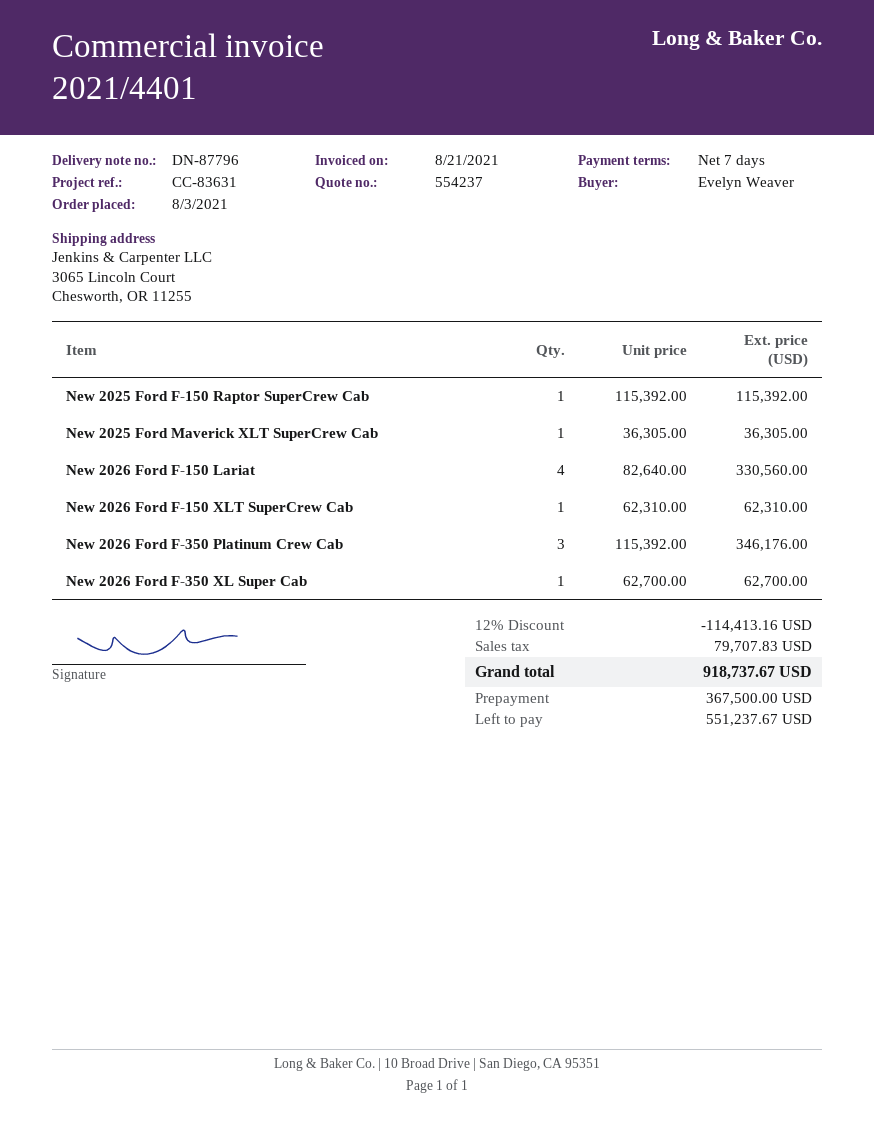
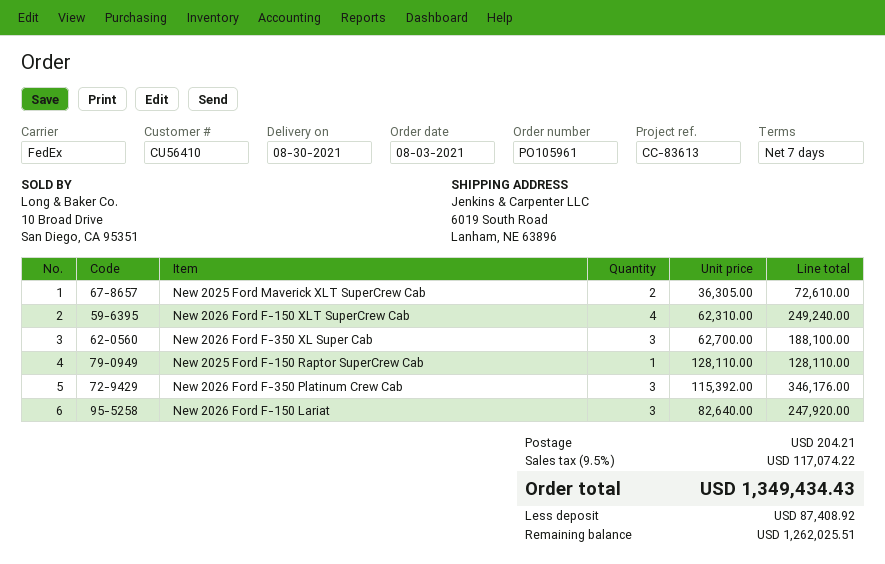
reference: CC-83631 -> CC-83613
ship to: 3065 Lincoln Court, Chesworth, OR 11255 -> 6019 South Road, Lanham, NE 63896
New 2025 Ford F-150 Raptor SuperCrew Cab: 1 x 115392.00 = 115392.00 -> 1 x 128110.00 = 128110.00
New 2025 Ford Maverick XLT SuperCrew Cab: 1 x 36305.00 = 36305.00 -> 2 x 36305.00 = 72610.00
New 2026 Ford F-150 Lariat: 4 x 82640.00 = 330560.00 -> 3 x 82640.00 = 247920.00
New 2026 Ford F-150 XLT SuperCrew Cab: 1 x 62310.00 = 62310.00 -> 4 x 62310.00 = 249240.00
New 2026 Ford F-350 XL Super Cab: 1 x 62700.00 = 62700.00 -> 3 x 62700.00 = 188100.00
discount: 12% = 114413.16 -> none
shipping: none -> 204.21
tax: 79707.83 -> 117074.22
total: 918737.67 -> 1349434.43
deposit: 367500.00 -> 87408.92
balance: 551237.67 -> 1262025.51

